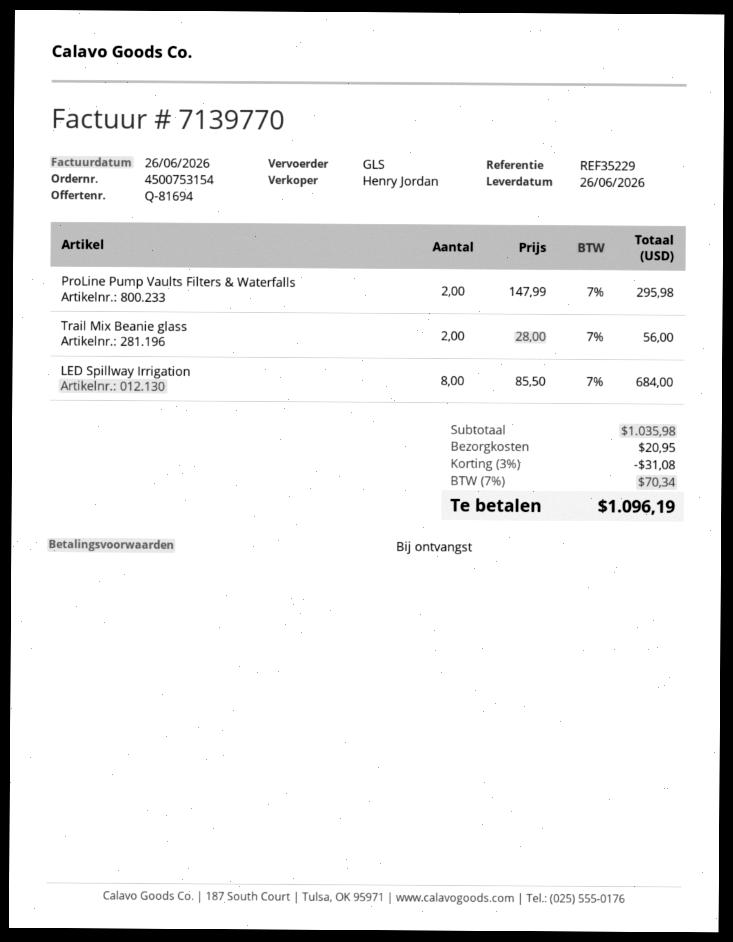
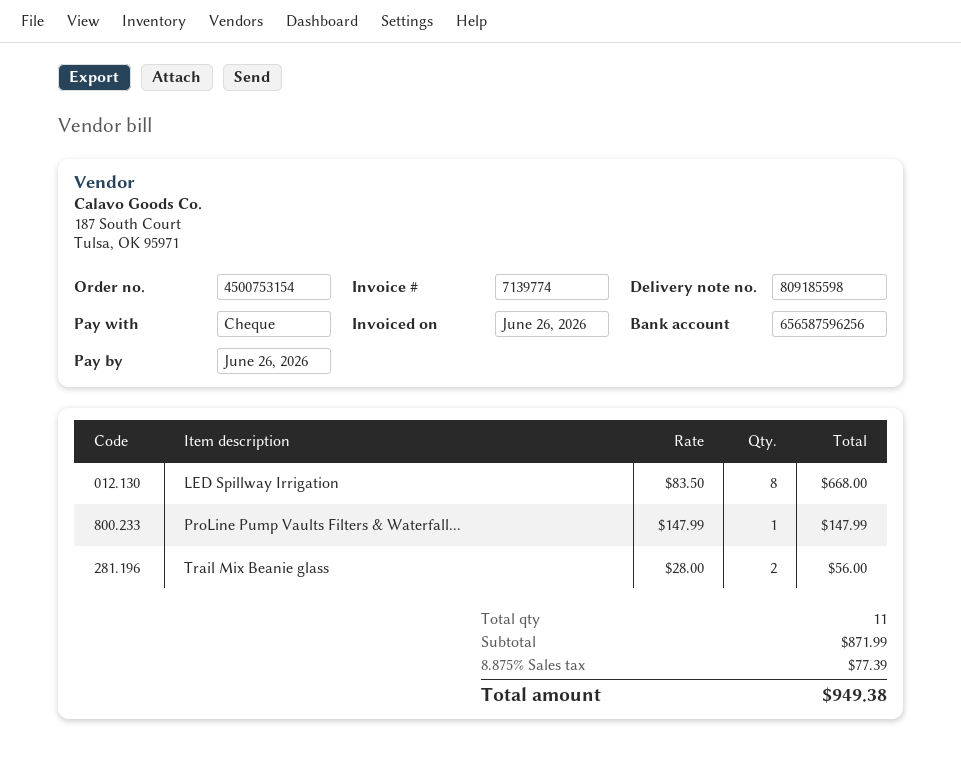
invoice number: 7139770 -> 7139774
ProLine Pump Vaults Filters & Waterfalls: 2 x 147.99 = 295.98 -> 1 x 147.99 = 147.99
LED Spillway Irrigation: 8 x 85.50 = 684.00 -> 8 x 83.50 = 668.00
subtotal: 1035.98 -> 871.99
discount: 3% = 31.08 -> none
shipping: 20.95 -> none
tax: 7% = 70.34 -> 8.875% = 77.39
total: 1096.19 -> 949.38

